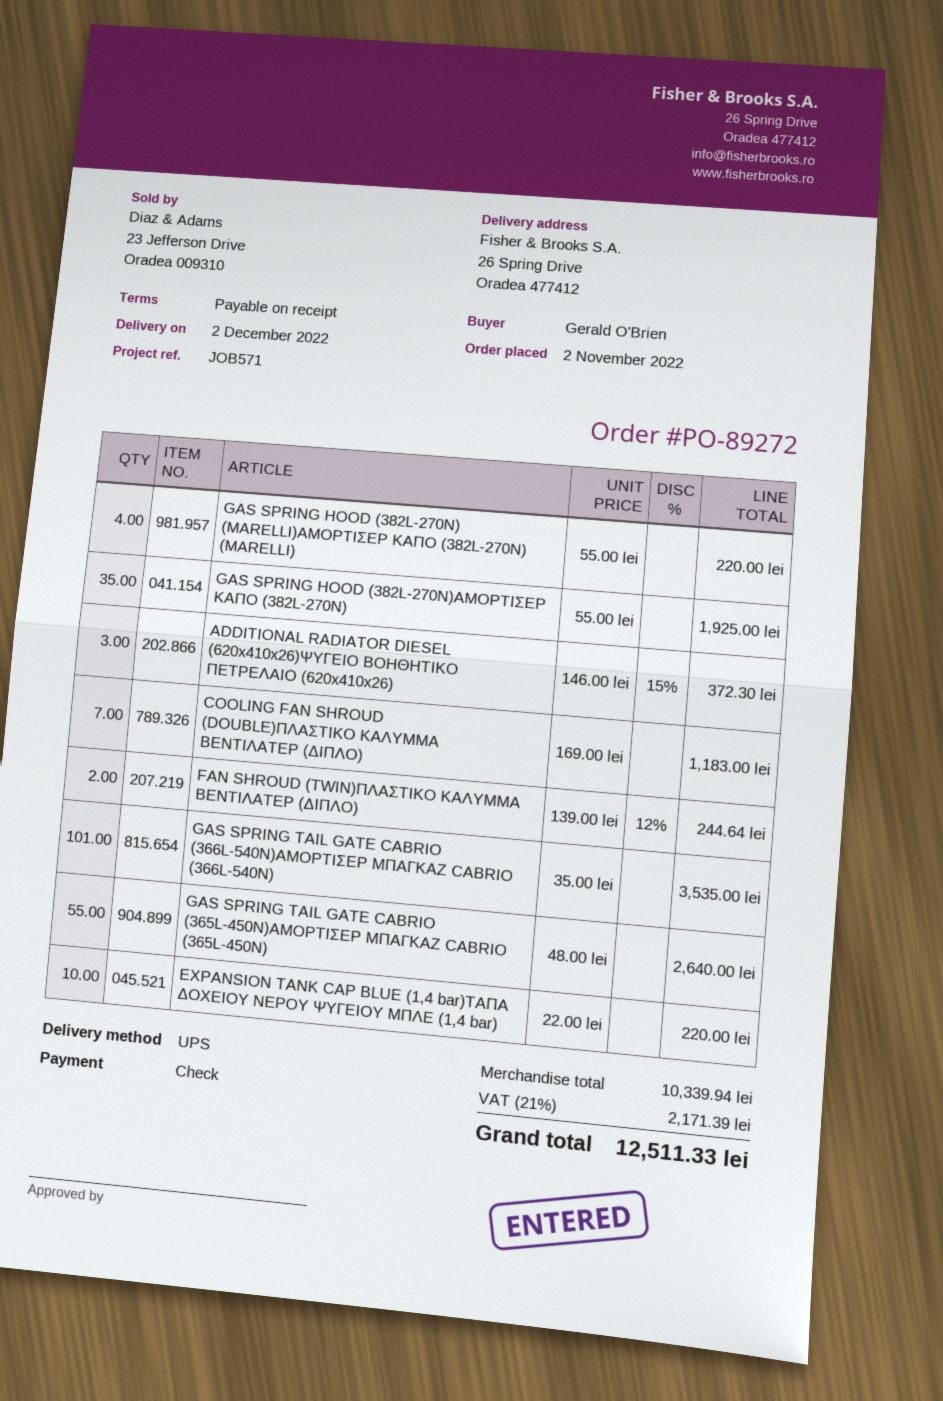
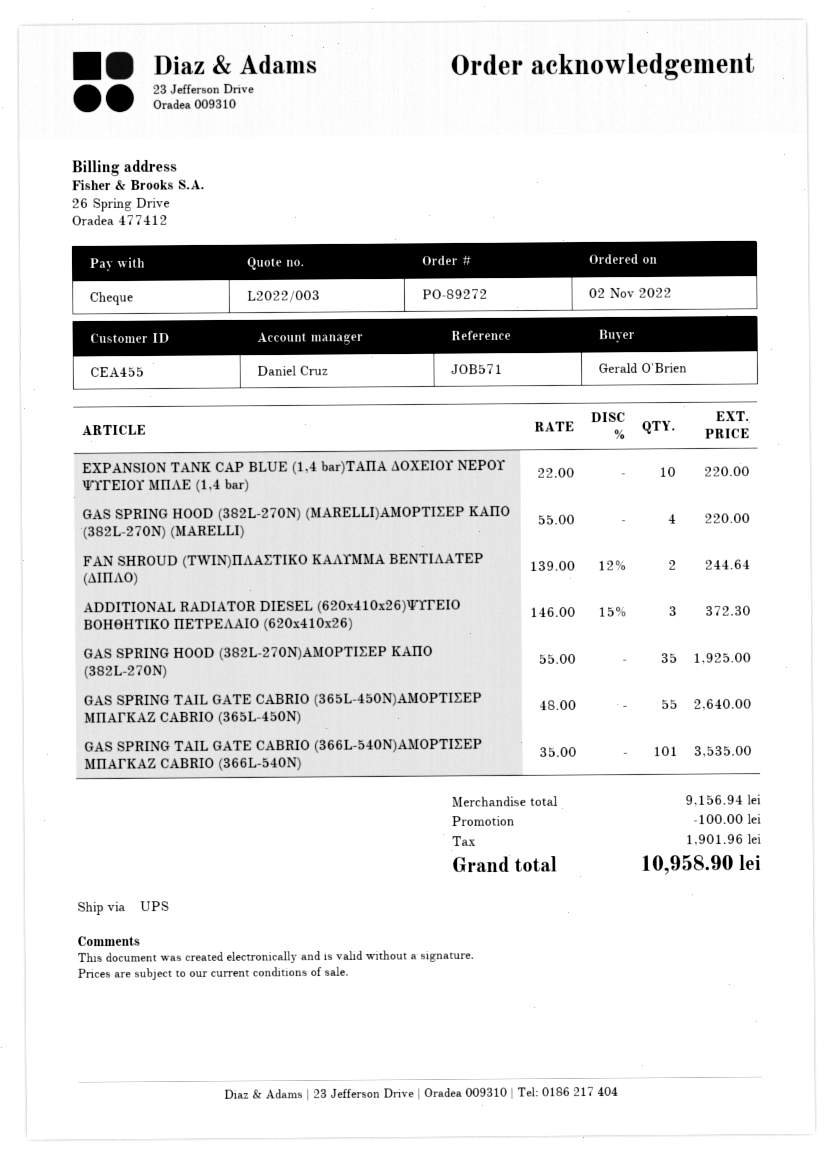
COOLING FAN SHROUD (DOUBLE)ΠΛΑΣΤΙΚΟ ΚΑΛΥΜΜΑ ΒΕΝΤΙΛΑΤΕΡ (ΔΙΠΛΟ): 7 x 169.00 = 1183.00 -> none
subtotal: 10339.94 -> 9156.94
discount: none -> 100.00
tax: 2171.39 -> 1901.96
total: 12511.33 -> 10958.90

